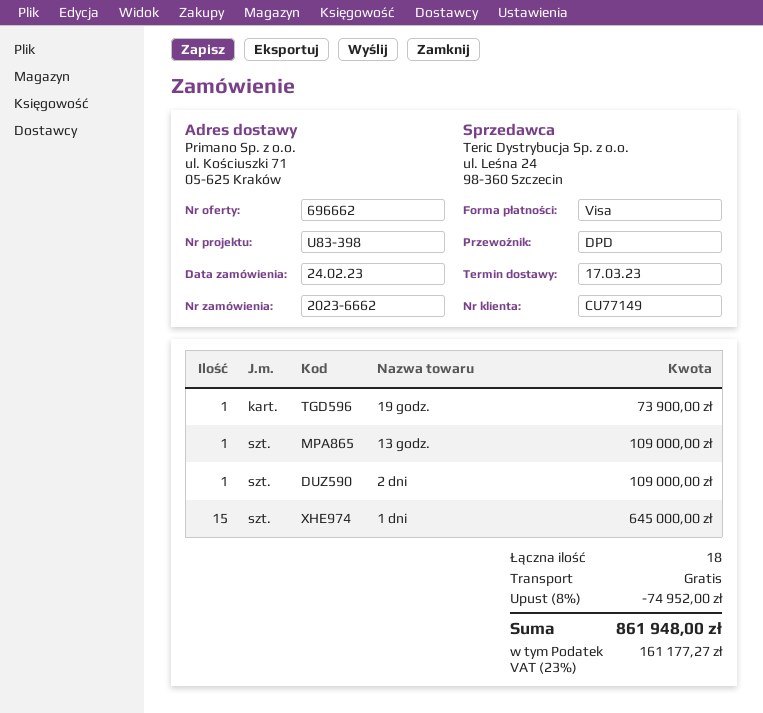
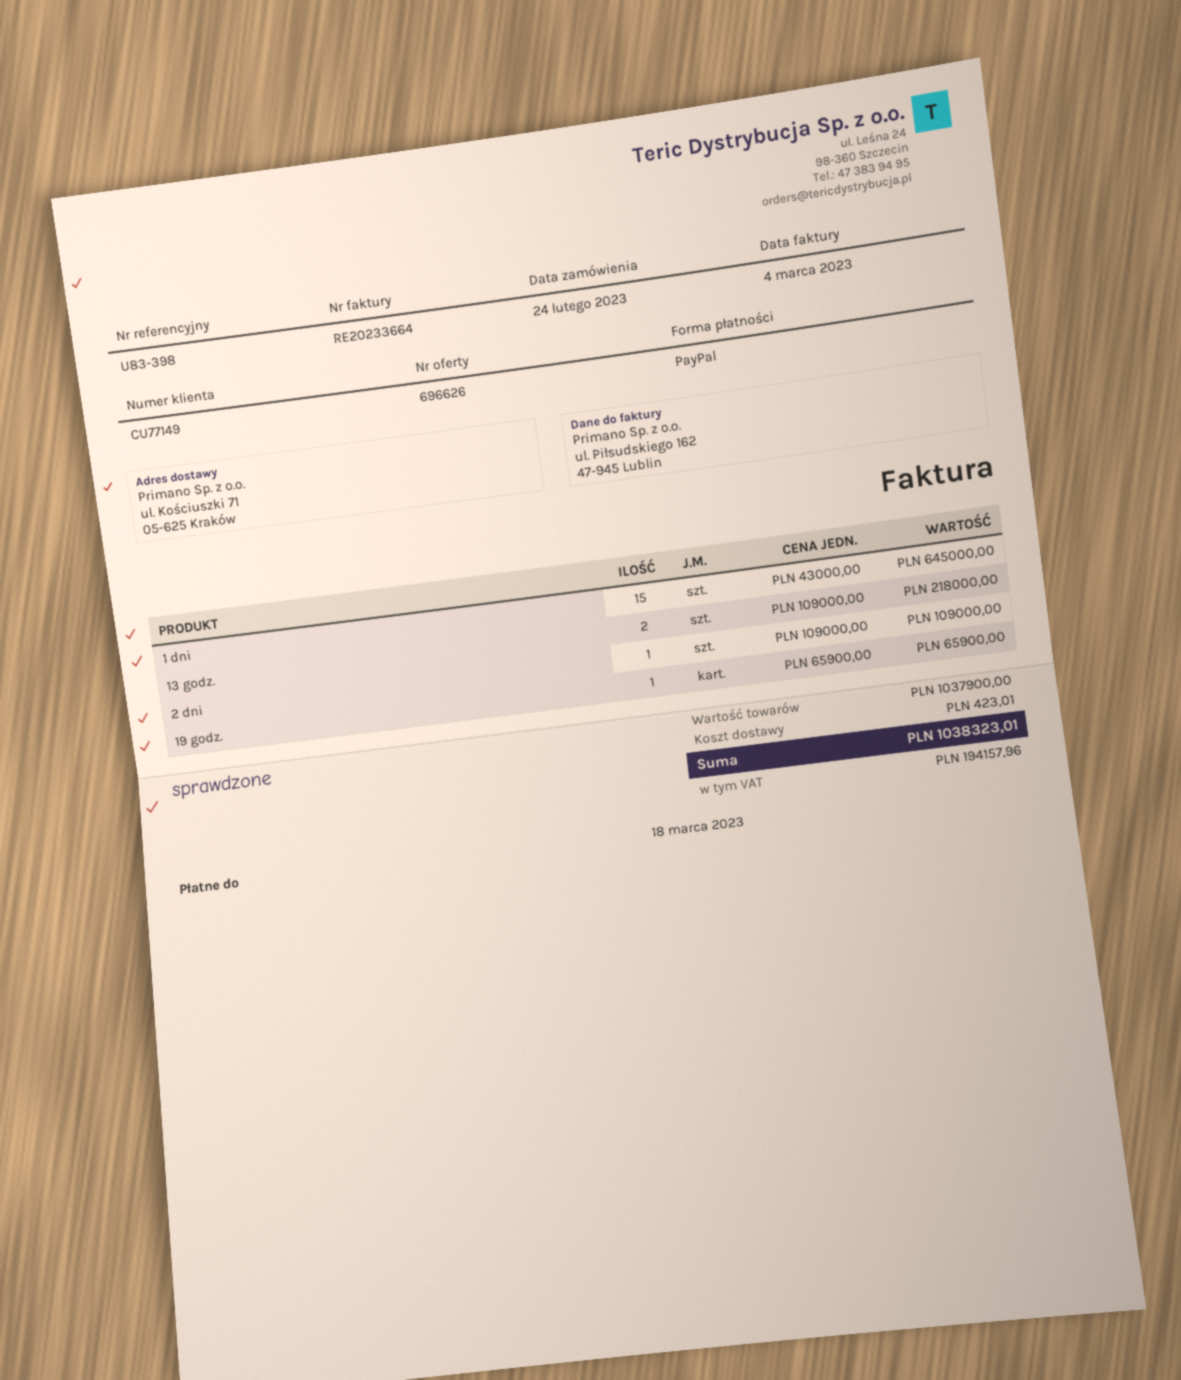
quote number: 696662 -> 696626
payment method: Visa -> PayPal
19 godz.: 1 for 73900.00 -> 1 for 65900.00
13 godz.: 1 for 109000.00 -> 2 for 218000.00
discount: 8% = 74952.00 -> none
shipping: 0.00 -> 423.01
tax: 161177.27 -> 194157.96
total: 861948.00 -> 1038323.01

